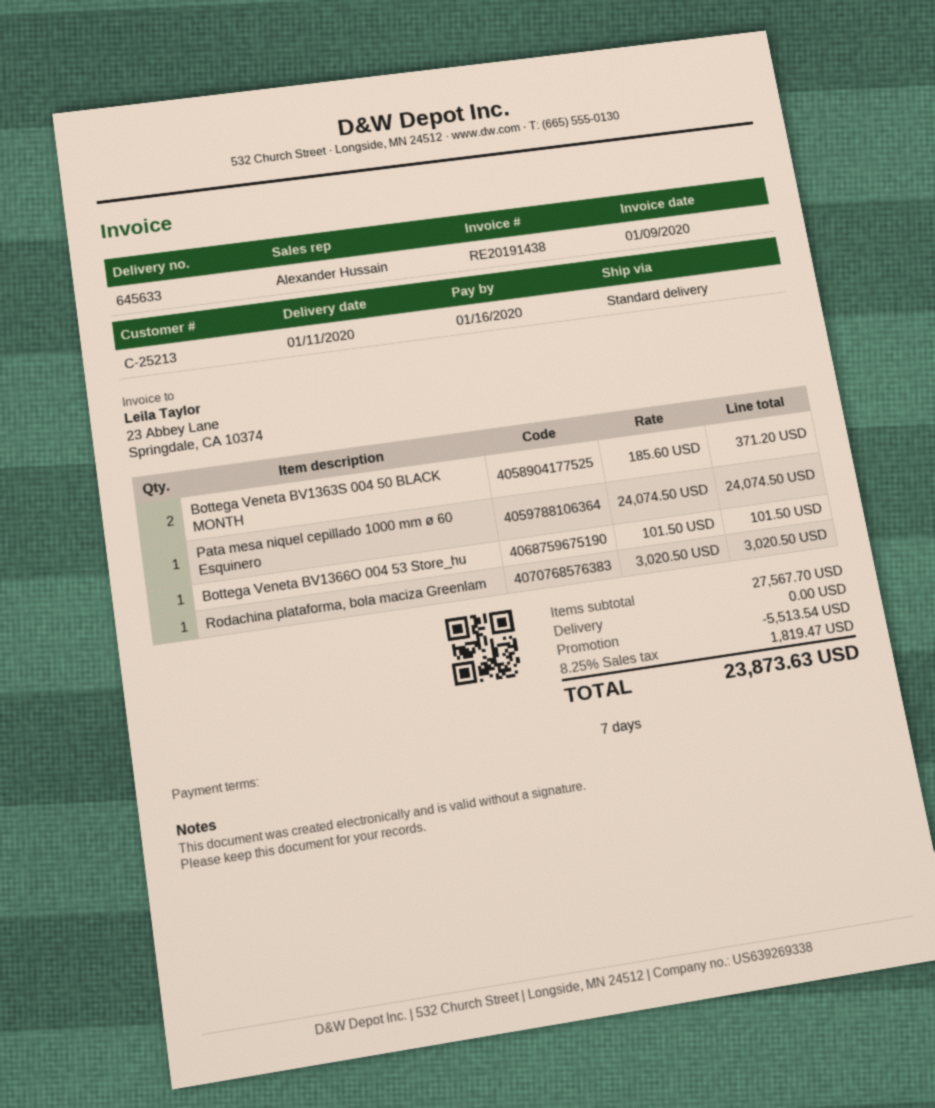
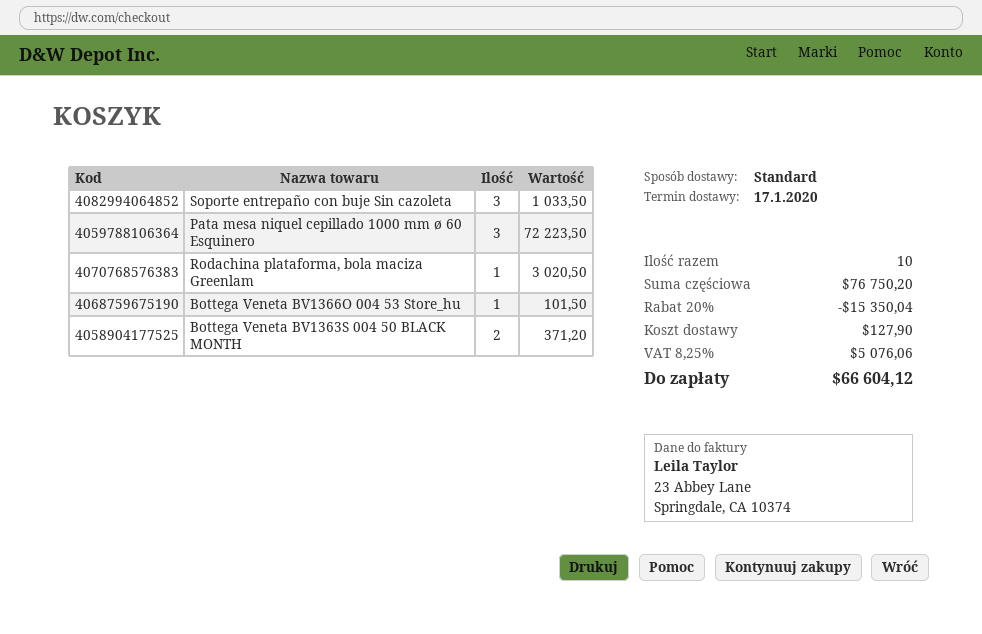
delivery date: 2020-01-11 -> 2020-01-17
Pata mesa niquel cepillado 1000 mm ø 60 Esquinero: 1 for 24074.50 -> 3 for 72223.50
Soporte entrepaño con buje Sin cazoleta: none -> 3 for 1033.50
subtotal: 27567.70 -> 76750.20
discount: 5513.54 -> 15350.04
shipping: 0.00 -> 127.90
tax: 8.25% = 1819.47 -> 8.25% = 5076.06
total: 23873.63 -> 66604.12

